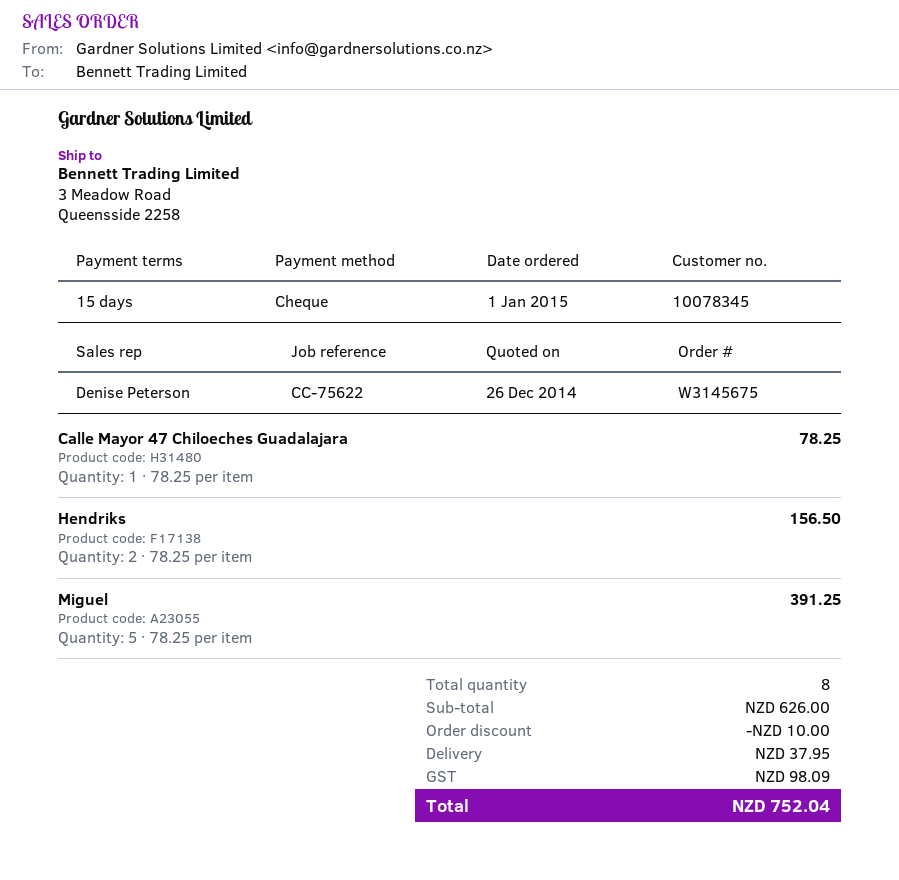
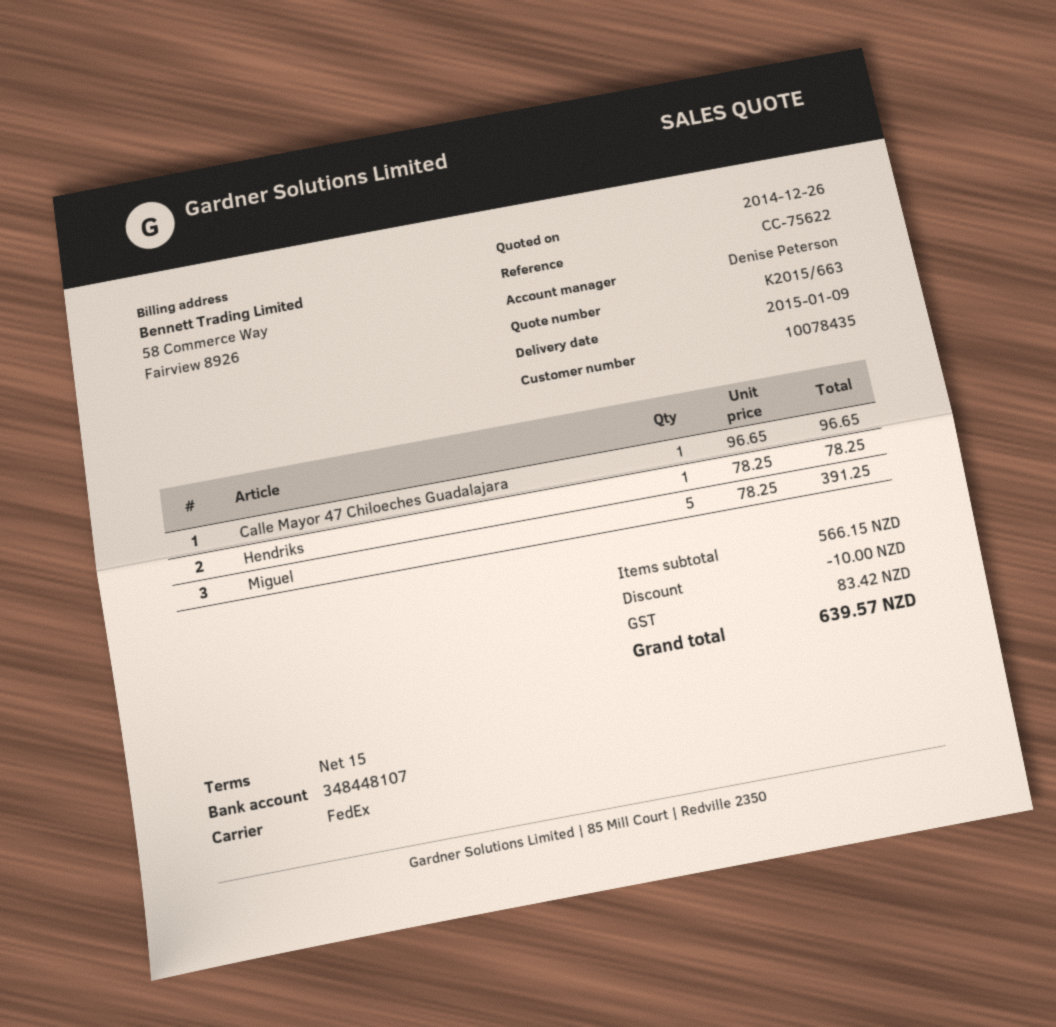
customer number: 10078345 -> 10078435
Calle Mayor 47 Chiloeches Guadalajara: 1 x 78.25 = 78.25 -> 1 x 96.65 = 96.65
Hendriks: 2 x 78.25 = 156.50 -> 1 x 78.25 = 78.25
subtotal: 626.00 -> 566.15
shipping: 37.95 -> none
tax: 98.09 -> 83.42
total: 752.04 -> 639.57

